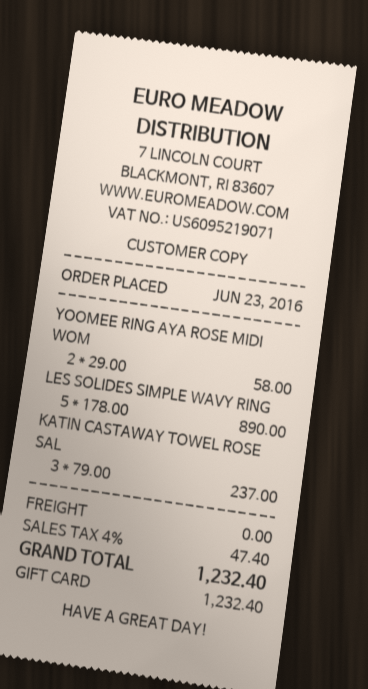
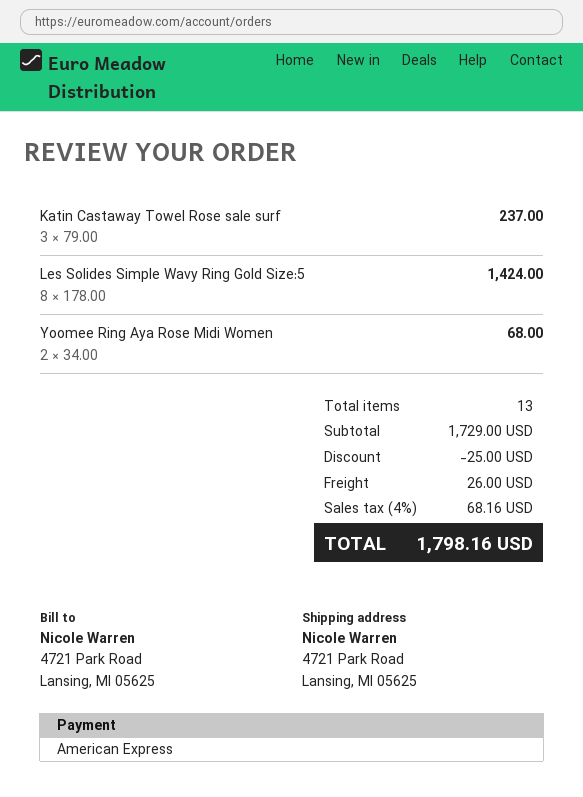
payment method: gift card -> American Express
YOOMEE RING AYA ROSE MIDI WOM: 2 x 29.00 = 58.00 -> 2 x 34.00 = 68.00
LES SOLIDES SIMPLE WAVY RING: 5 x 178.00 = 890.00 -> 8 x 178.00 = 1424.00
discount: none -> 25.00
shipping: 0.00 -> 26.00
tax: 4% = 47.40 -> 4% = 68.16
total: 1232.40 -> 1798.16

